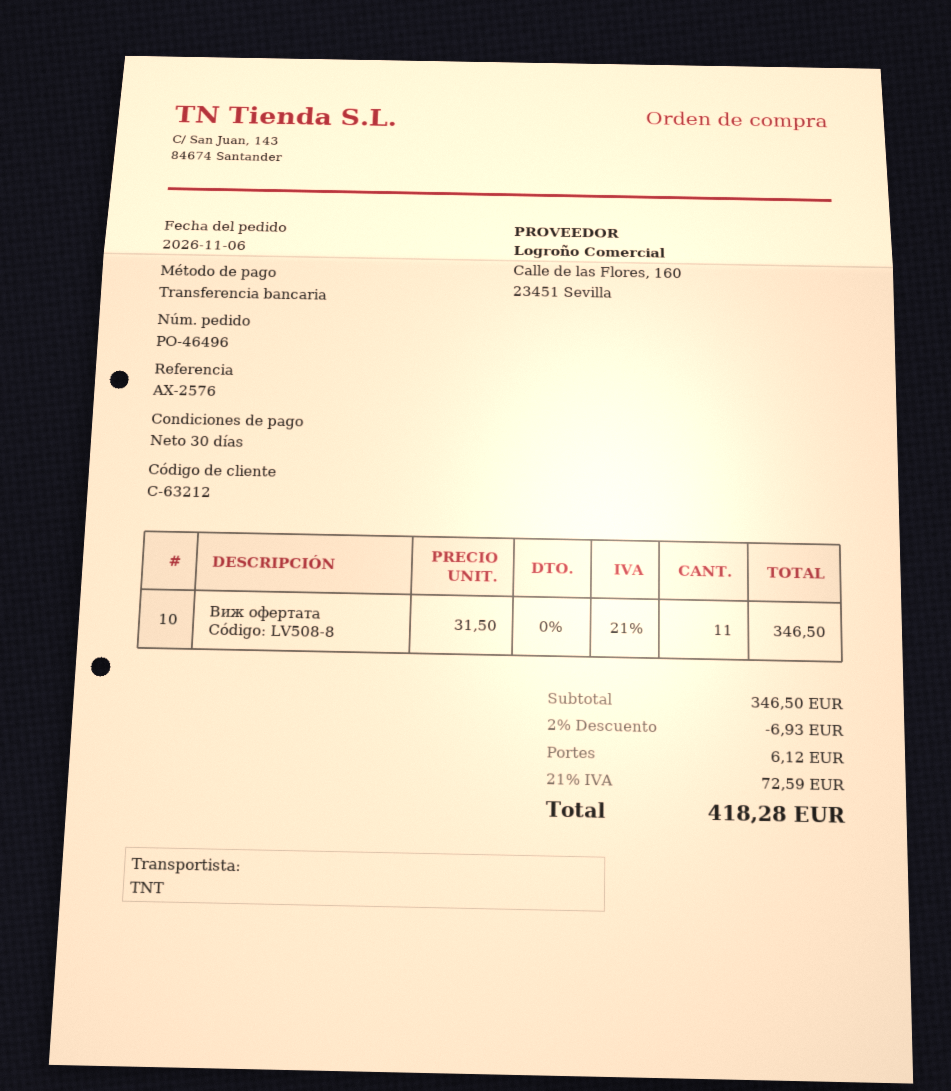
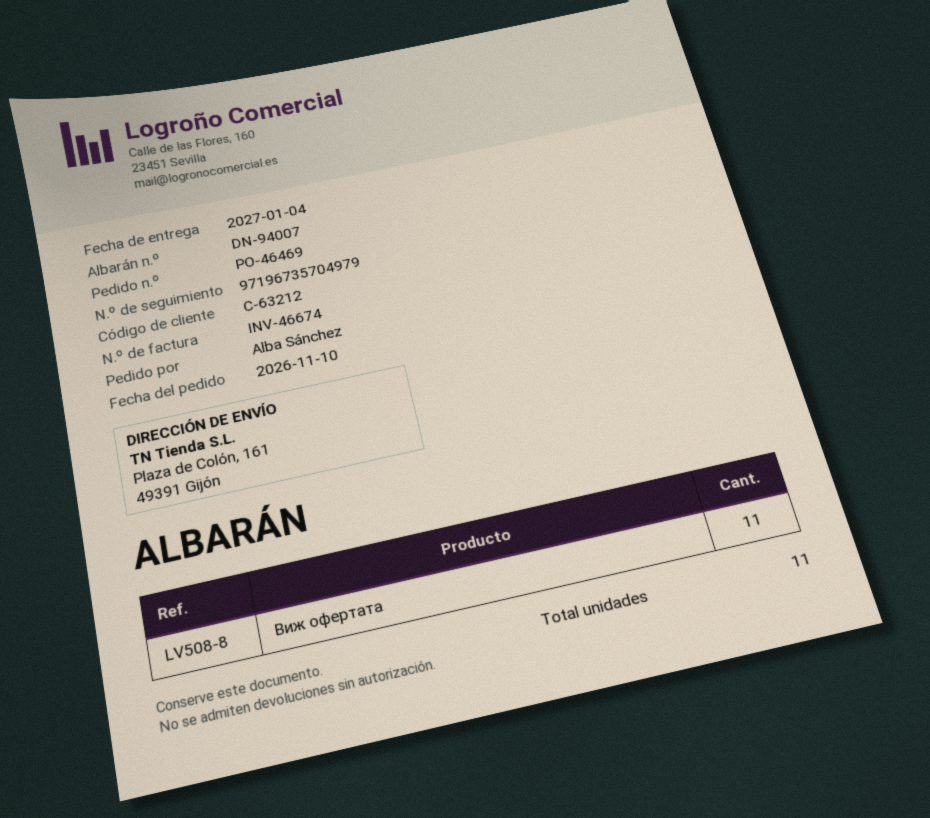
order number: PO-46496 -> PO-46469
order date: 2026-11-06 -> 2026-11-10

